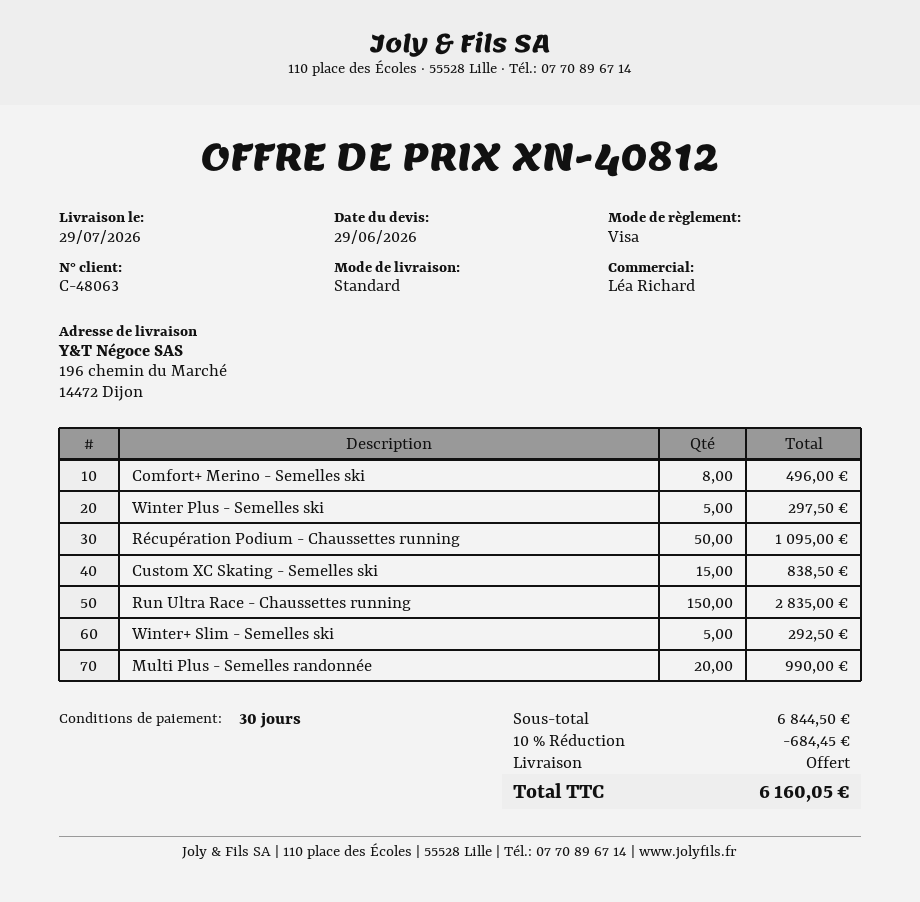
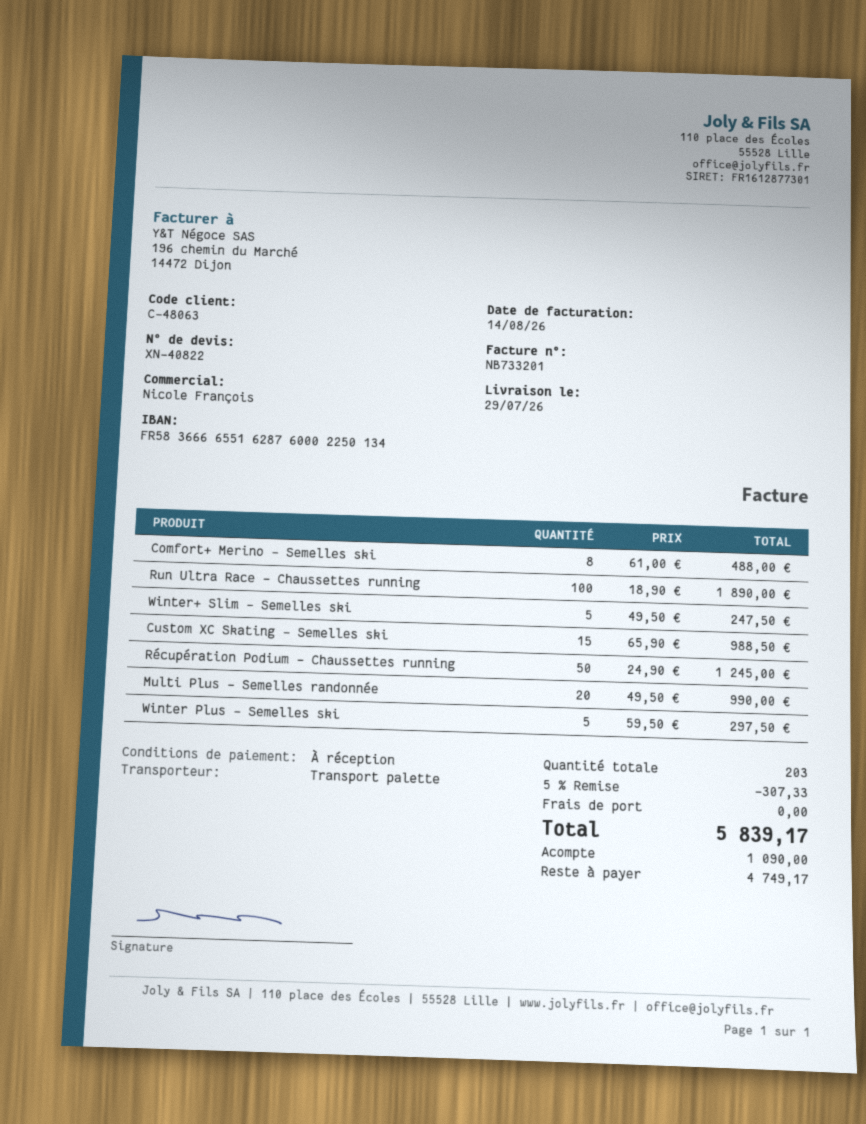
quote number: XN-40812 -> XN-40822
payment terms: 30 days -> on receipt
sales rep: Léa Richard -> Nicole François
shipping method: standard -> pallet freight
Comfort+ Merino - Semelles ski: 8 for 496.00 -> 8 for 488.00
Récupération Podium - Chaussettes running: 50 for 1095.00 -> 50 for 1245.00
Custom XC Skating - Semelles ski: 15 for 838.50 -> 15 for 988.50
Run Ultra Race - Chaussettes running: 150 for 2835.00 -> 100 for 1890.00
Winter+ Slim - Semelles ski: 5 for 292.50 -> 5 for 247.50
discount: 10% = 684.45 -> 5% = 307.33
total: 6160.05 -> 5839.17

